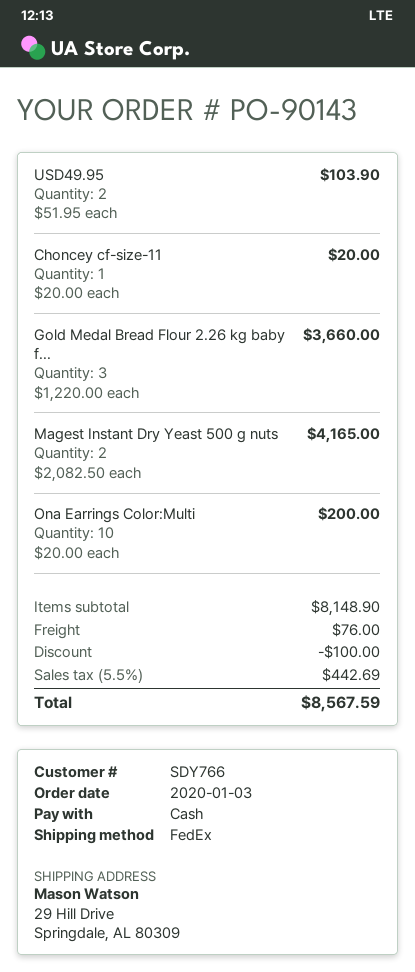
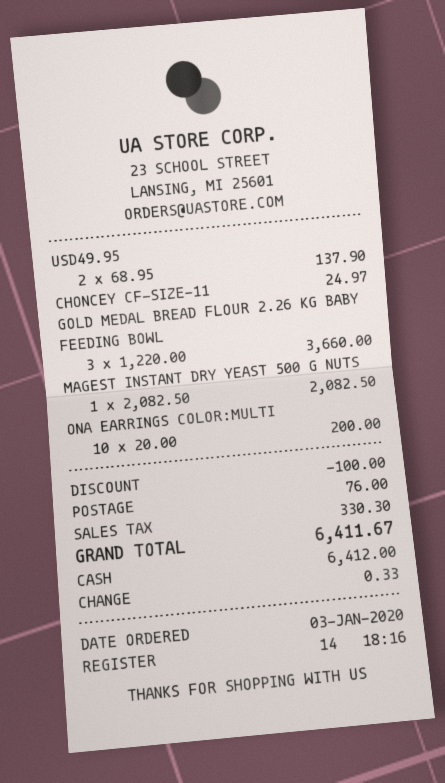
USD49.95: 2 x 51.95 = 103.90 -> 2 x 68.95 = 137.90
Choncey cf-size-11: 1 x 20.00 = 20.00 -> 1 x 24.97 = 24.97
Magest Instant Dry Yeast 500 g nuts: 2 x 2082.50 = 4165.00 -> 1 x 2082.50 = 2082.50
tax: 442.69 -> 330.30
total: 8567.59 -> 6411.67

